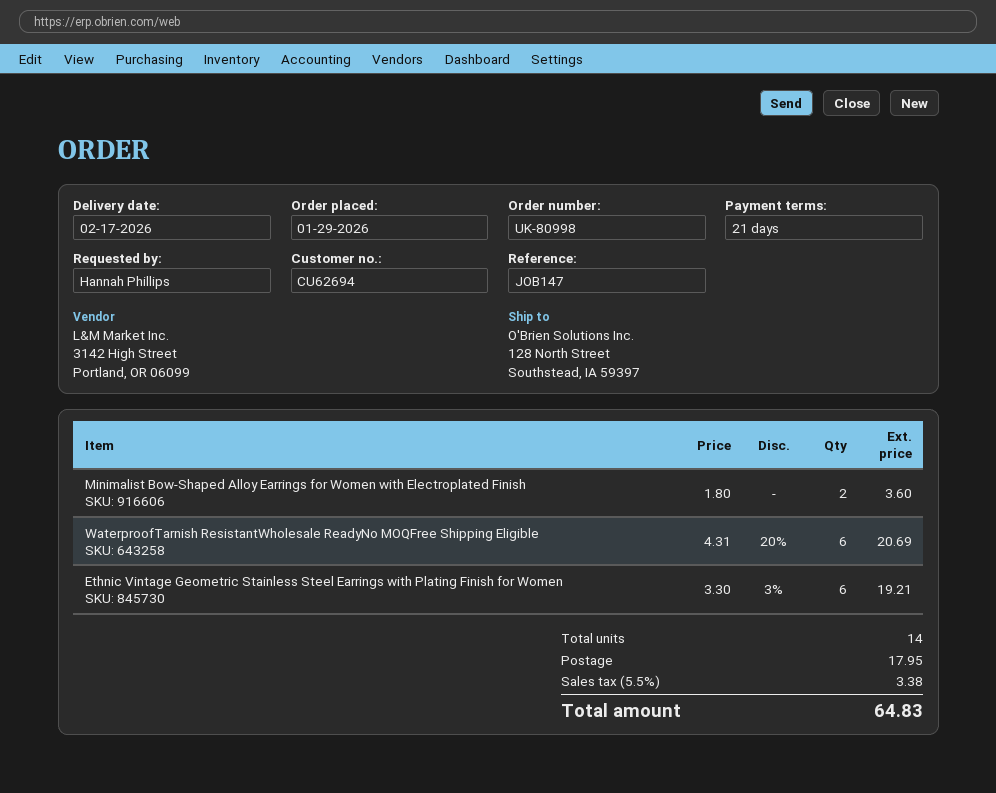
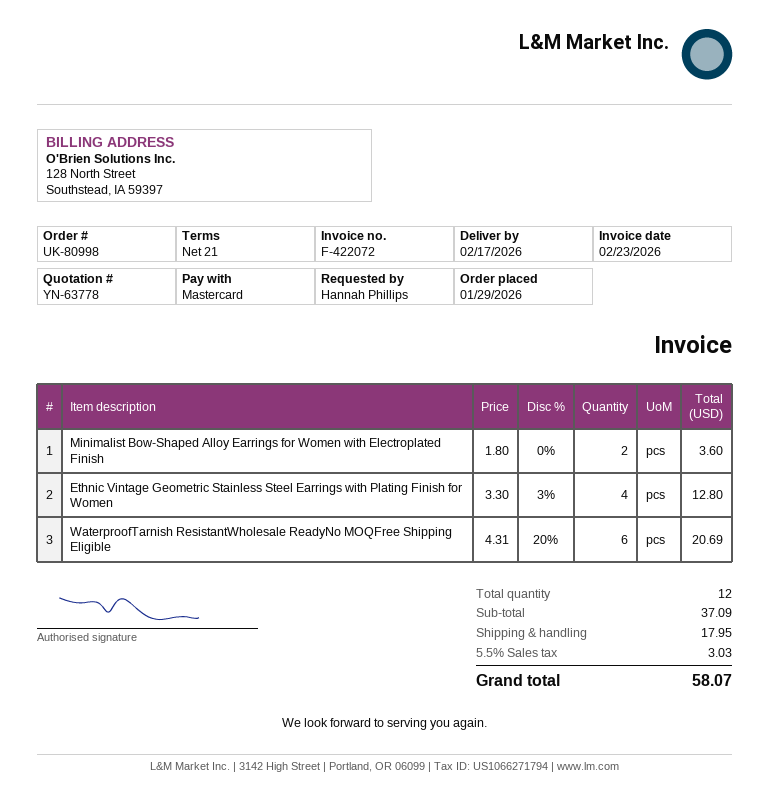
Ethnic Vintage Geometric Stainless Steel Earrings with Plating Finish for Women: 6 x 3.30 - 3% = 19.21 -> 4 x 3.30 - 3% = 12.80
total quantity: 14 -> 12
tax: 5.5% = 3.38 -> 5.5% = 3.03
total: 64.83 -> 58.07

